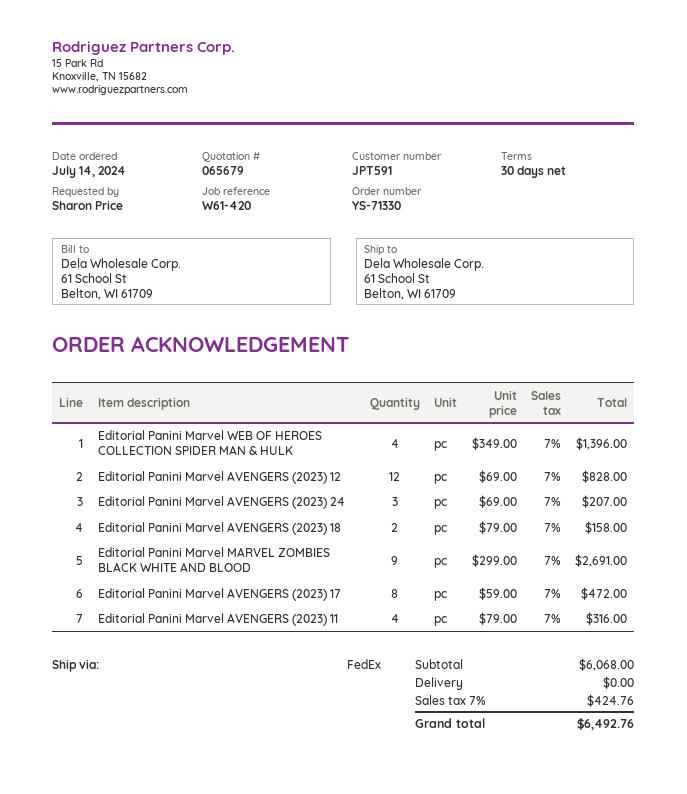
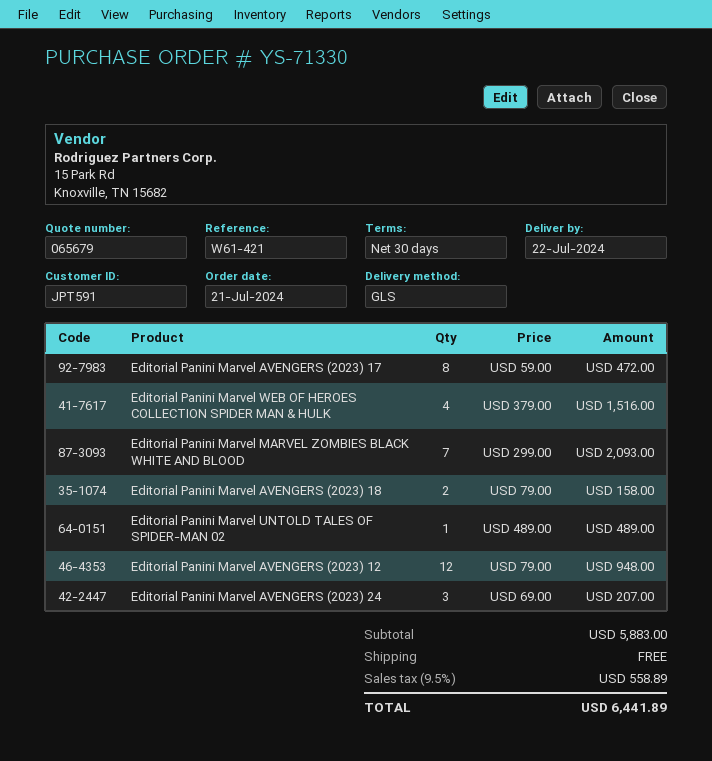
order date: 2024-07-14 -> 2024-07-21
reference: W61-420 -> W61-421
shipping method: FedEx -> GLS
Editorial Panini Marvel WEB OF HEROES COLLECTION SPIDER MAN & HULK: 4 x 349.00 = 1396.00 -> 4 x 379.00 = 1516.00
Editorial Panini Marvel AVENGERS (2023) 12: 12 x 69.00 = 828.00 -> 12 x 79.00 = 948.00
Editorial Panini Marvel MARVEL ZOMBIES BLACK WHITE AND BLOOD: 9 x 299.00 = 2691.00 -> 7 x 299.00 = 2093.00
Editorial Panini Marvel AVENGERS (2023) 11: 4 x 79.00 = 316.00 -> none
Editorial Panini Marvel UNTOLD TALES OF SPIDER-MAN 02: none -> 1 x 489.00 = 489.00
subtotal: 6068.00 -> 5883.00
tax: 7% = 424.76 -> 9.5% = 558.89
total: 6492.76 -> 6441.89

